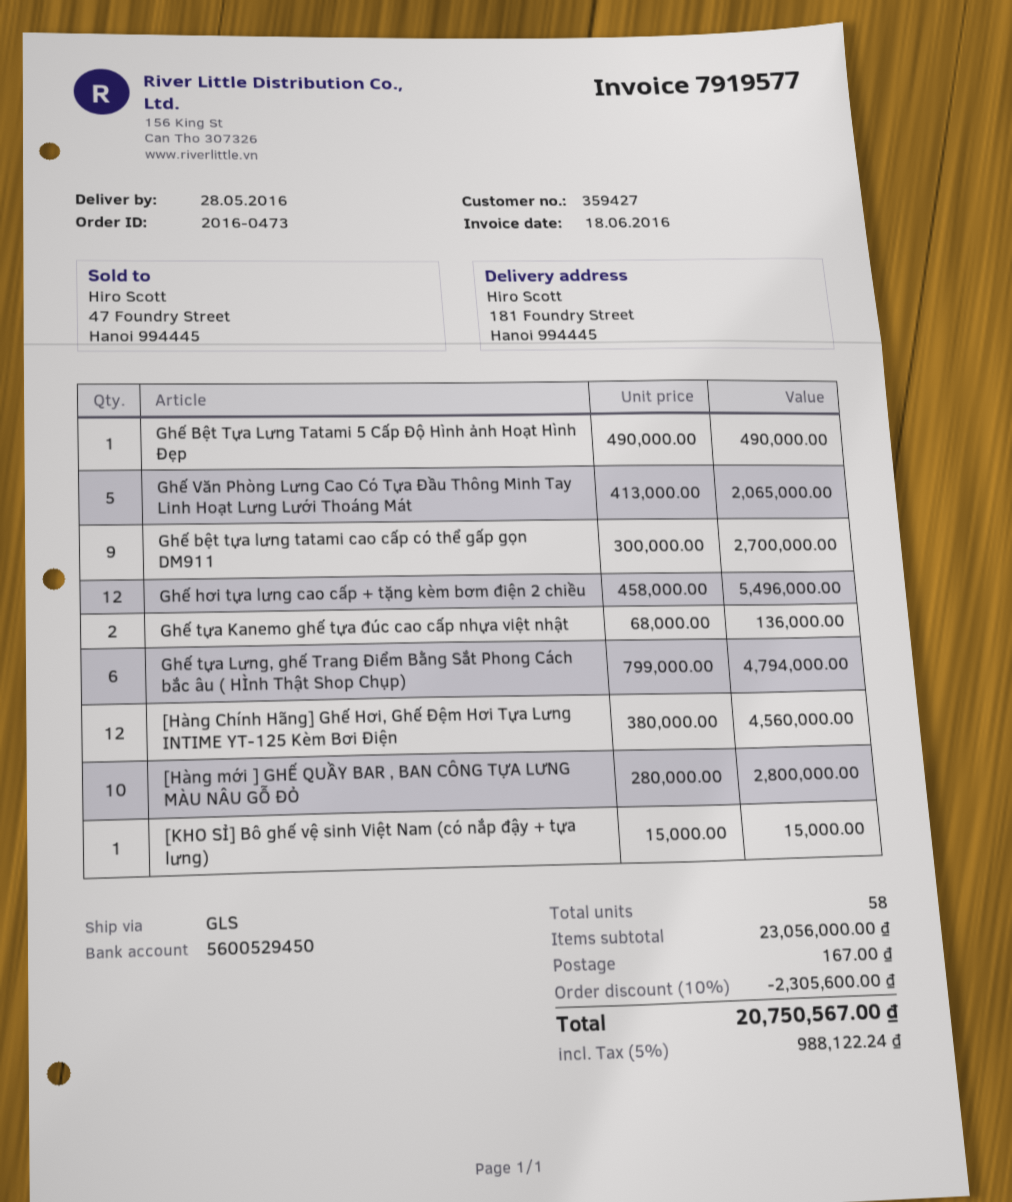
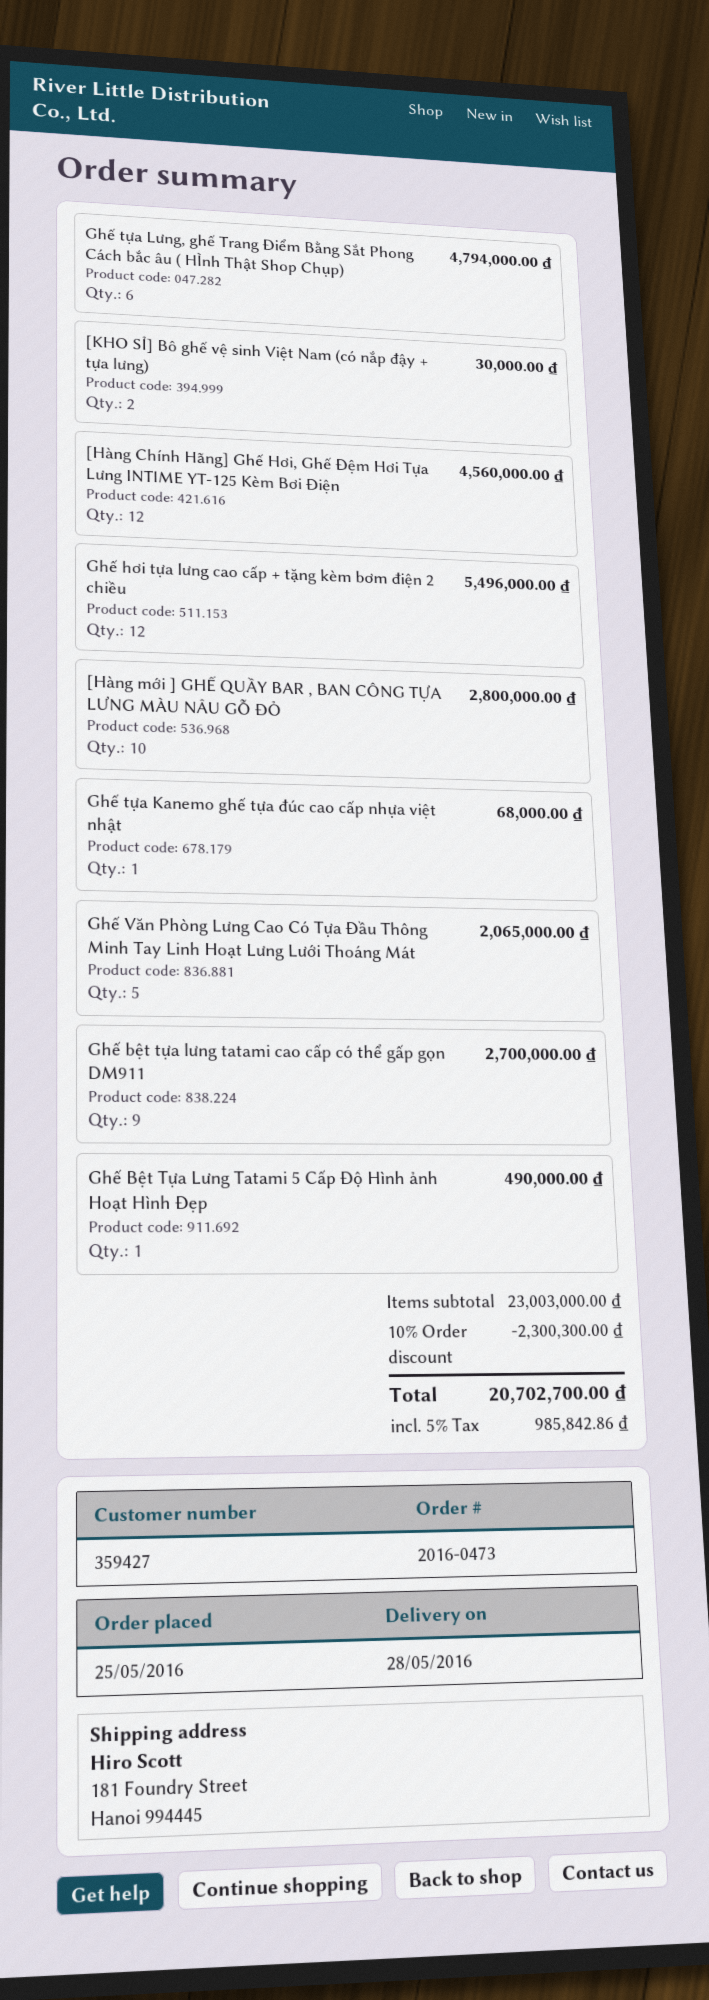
Ghế tựa Kanemo ghế tựa đúc cao cấp nhựa việt nhật: 2 for 136000.00 -> 1 for 68000.00
[KHO SỈ] Bô ghế vệ sinh Việt Nam (có nắp đậy + tựa lưng): 1 for 15000.00 -> 2 for 30000.00
subtotal: 23056000.00 -> 23003000.00
discount: 10% = 2305600.00 -> 10% = 2300300.00
shipping: 167.00 -> none
tax: 5% = 988122.24 -> 5% = 985842.86
total: 20750567.00 -> 20702700.00

